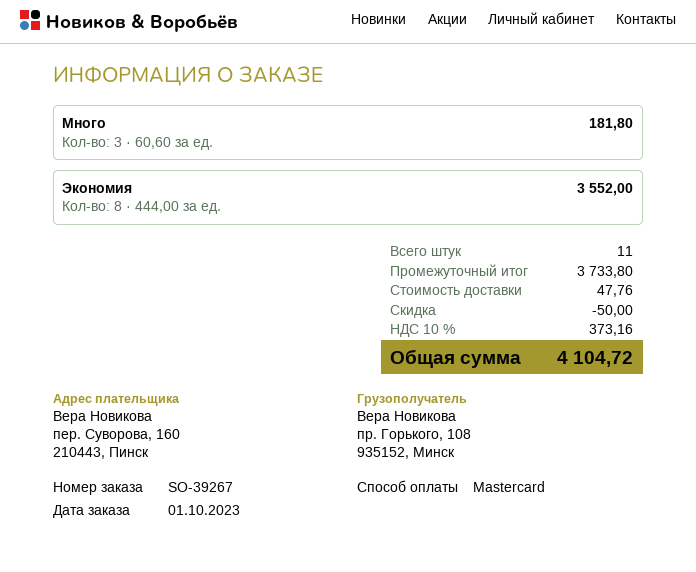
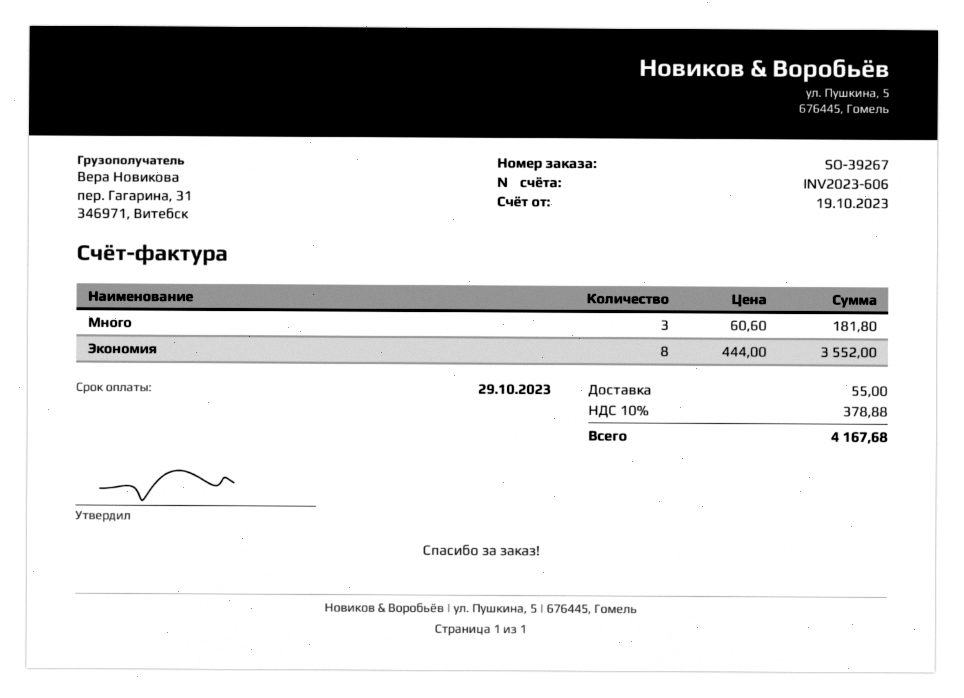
ship to: пр. Горького, 108, 935152, Минск -> пер. Гагарина, 31, 346971, Витебск
discount: 50.00 -> none
shipping: 47.76 -> 55.00
tax: 10% = 373.16 -> 10% = 378.88
total: 4104.72 -> 4167.68

